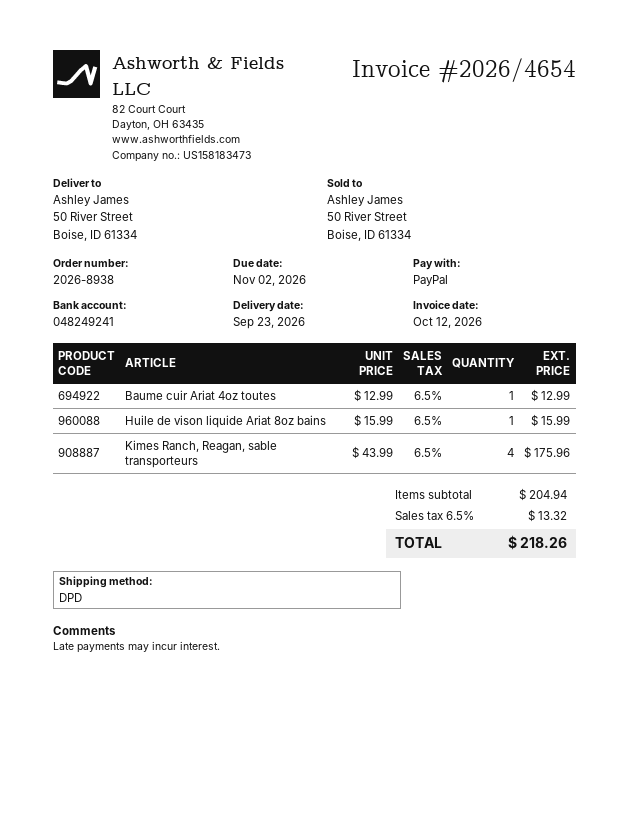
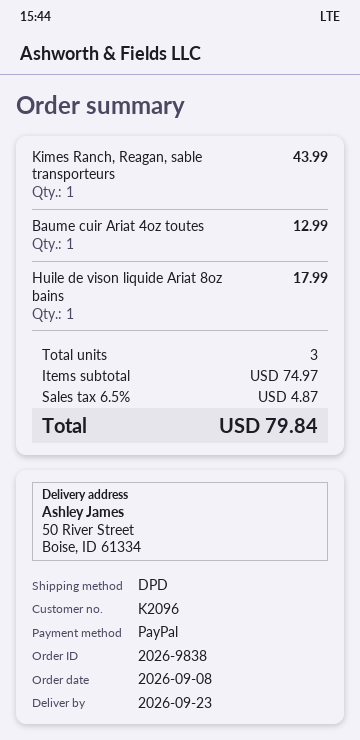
order number: 2026-8938 -> 2026-9838
Huile de vison liquide Ariat 8oz bains: 1 for 15.99 -> 1 for 17.99
Kimes Ranch, Reagan, sable transporteurs: 4 for 175.96 -> 1 for 43.99
subtotal: 204.94 -> 74.97
tax: 6.5% = 13.32 -> 6.5% = 4.87
total: 218.26 -> 79.84

